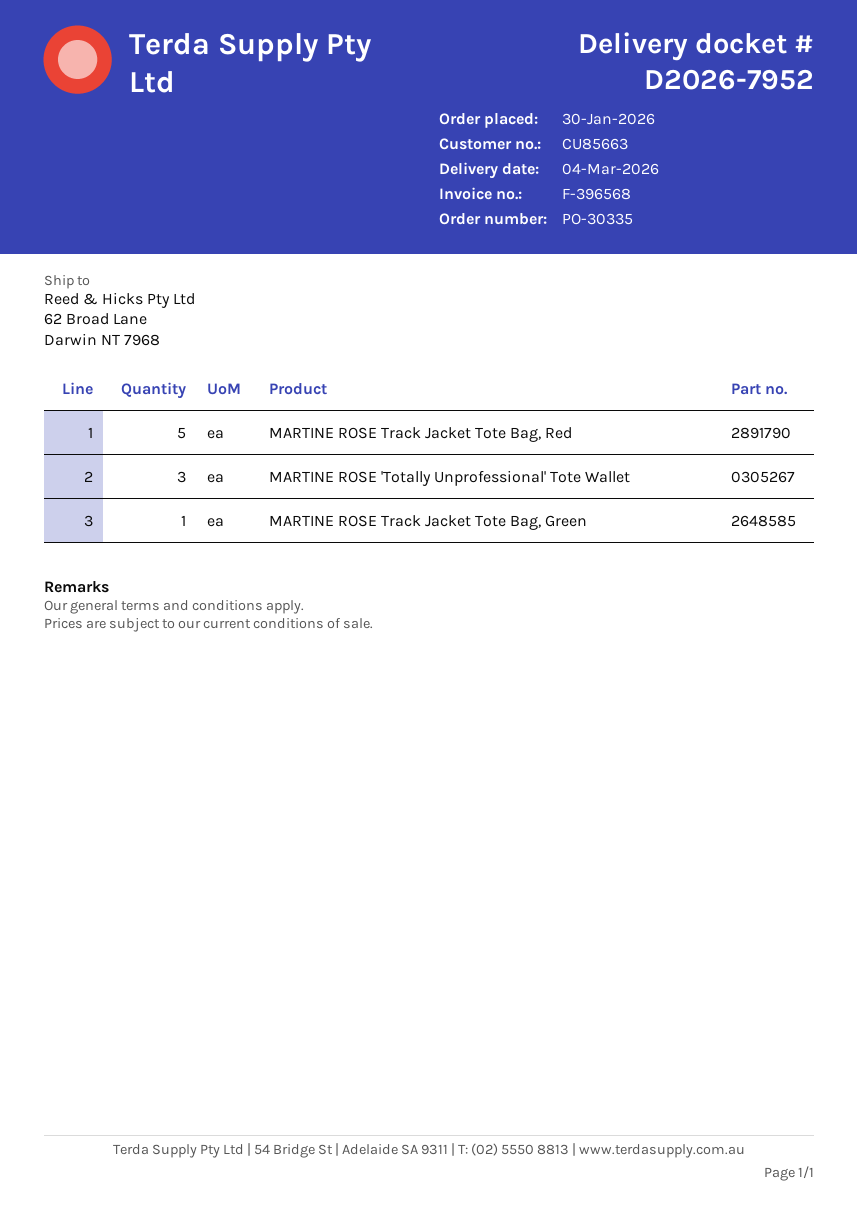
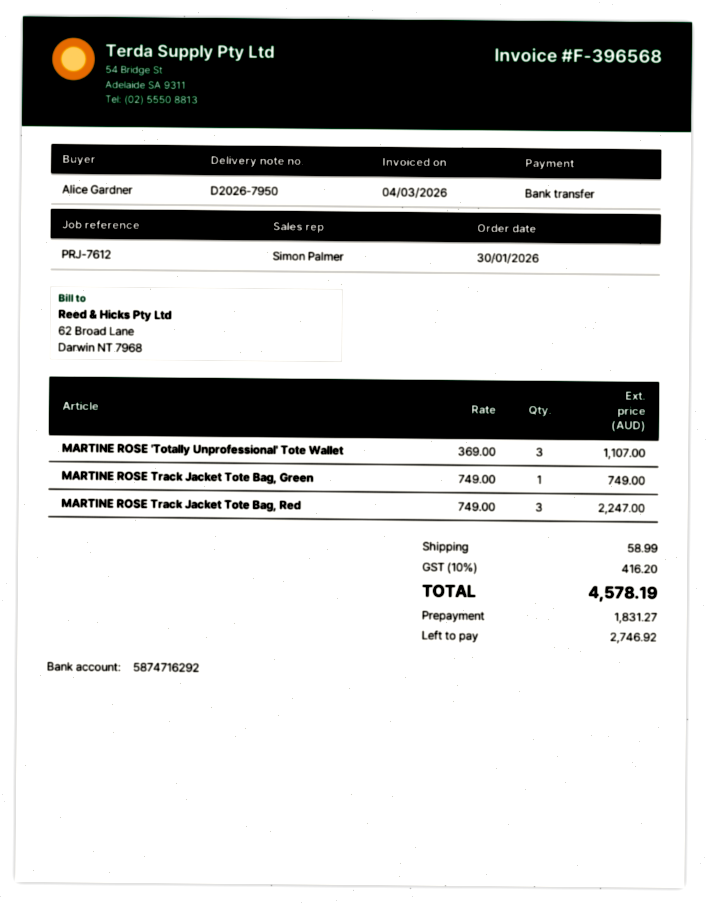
delivery note number: D2026-7952 -> D2026-7950
MARTINE ROSE Track Jacket Tote Bag, Red: 5 -> 3

